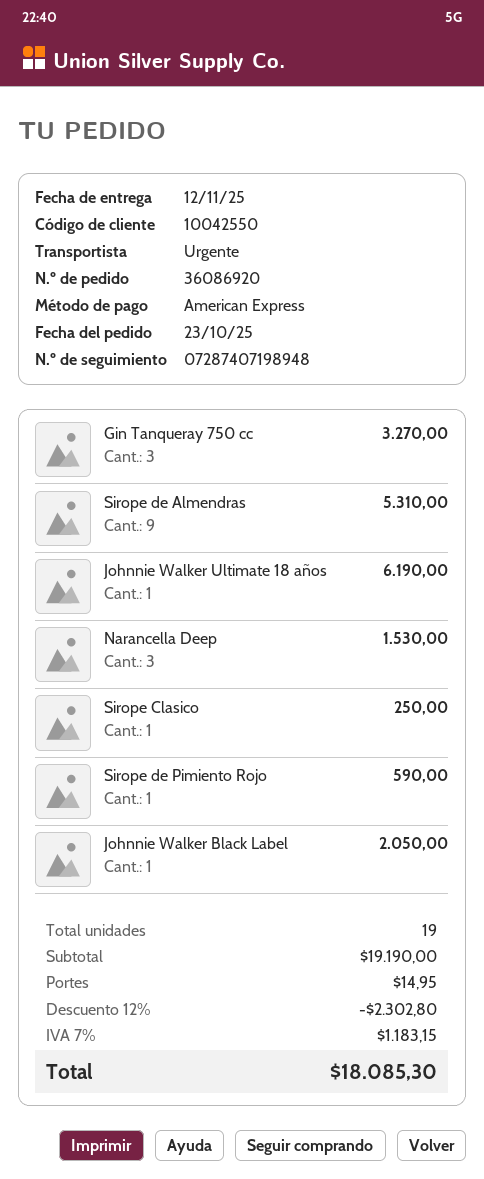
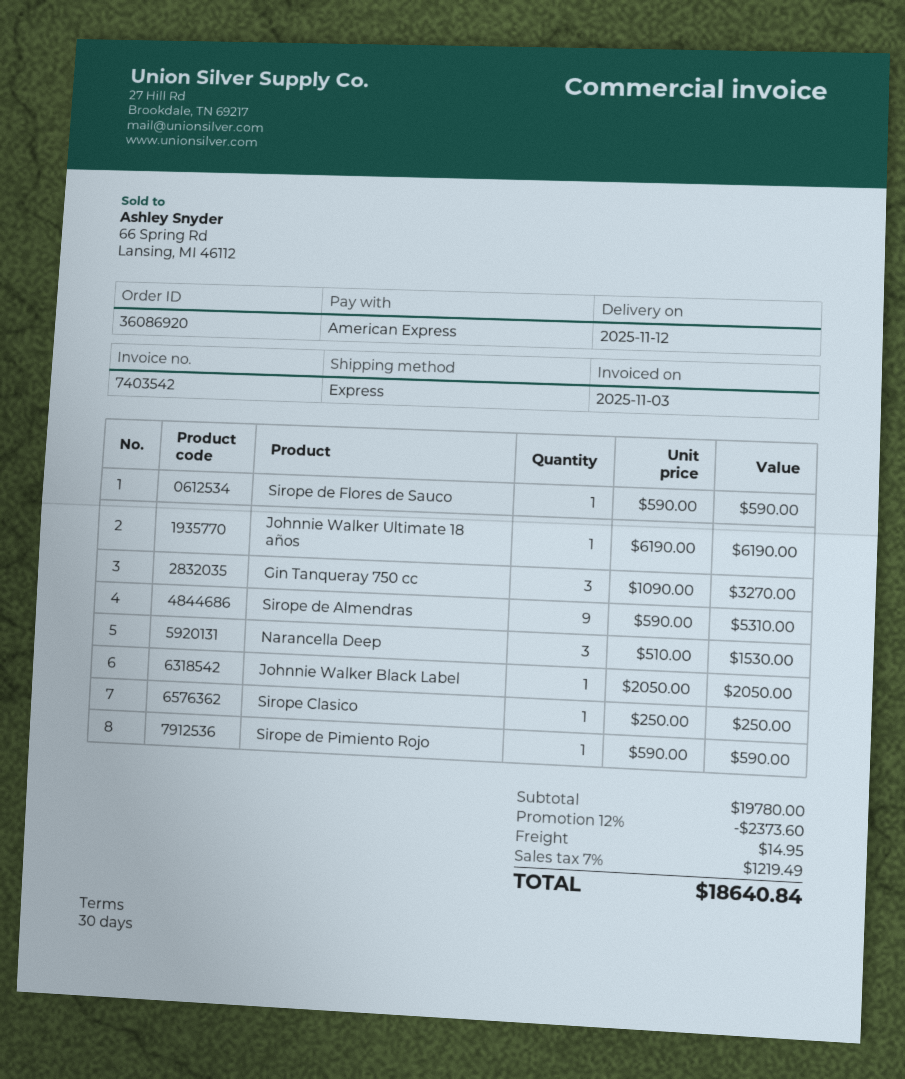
Sirope de Flores de Sauco: none -> 1 for 590.00
subtotal: 19190.00 -> 19780.00
discount: 12% = 2302.80 -> 12% = 2373.60
tax: 7% = 1183.15 -> 7% = 1219.49
total: 18085.30 -> 18640.84

